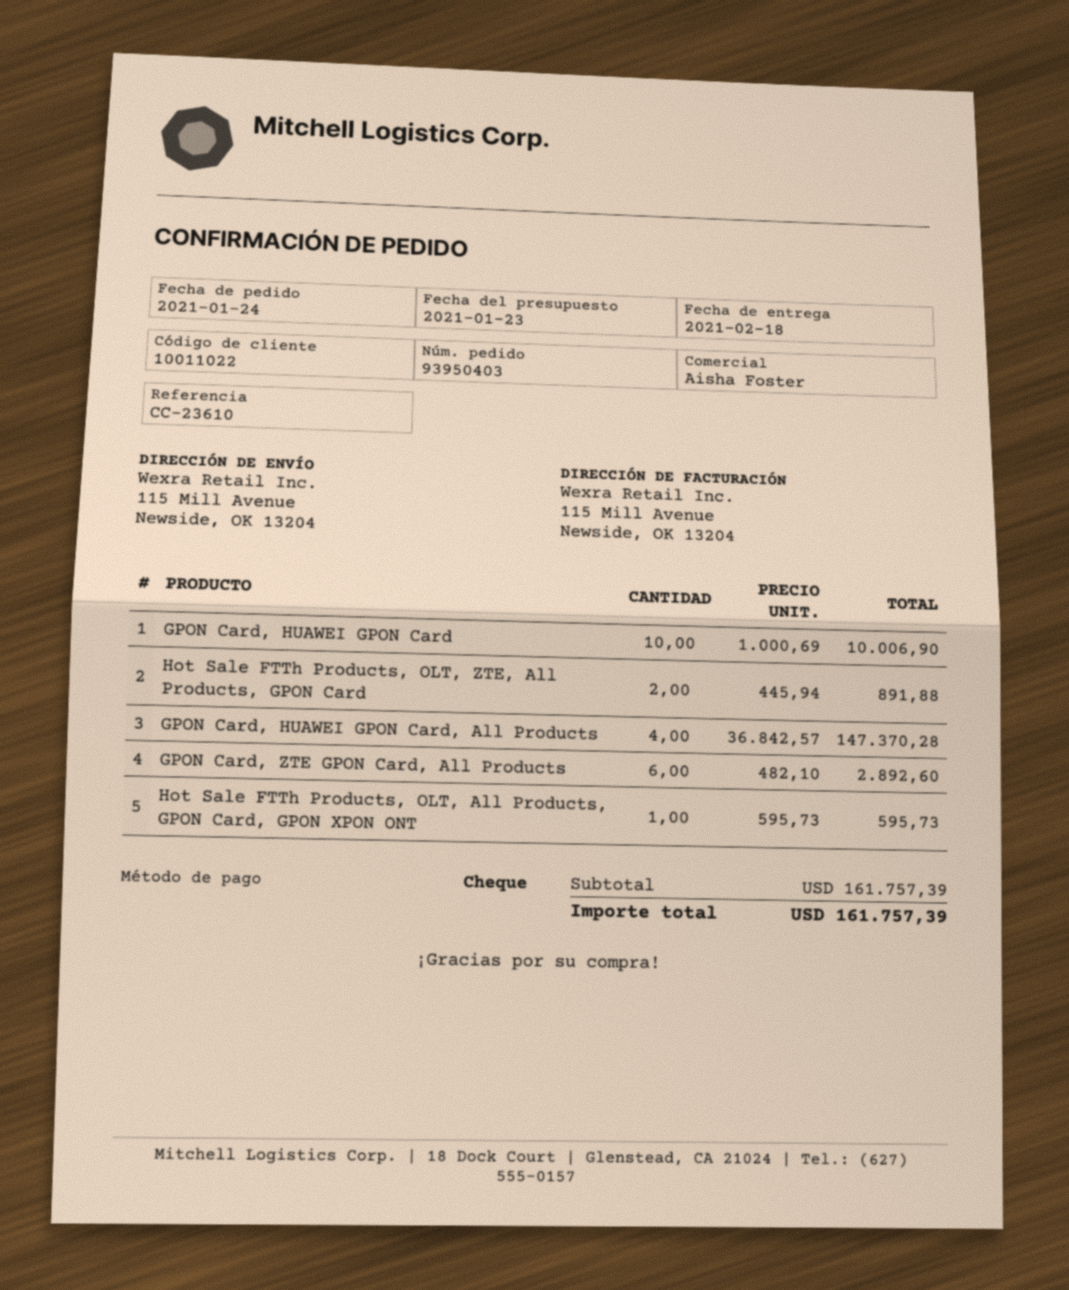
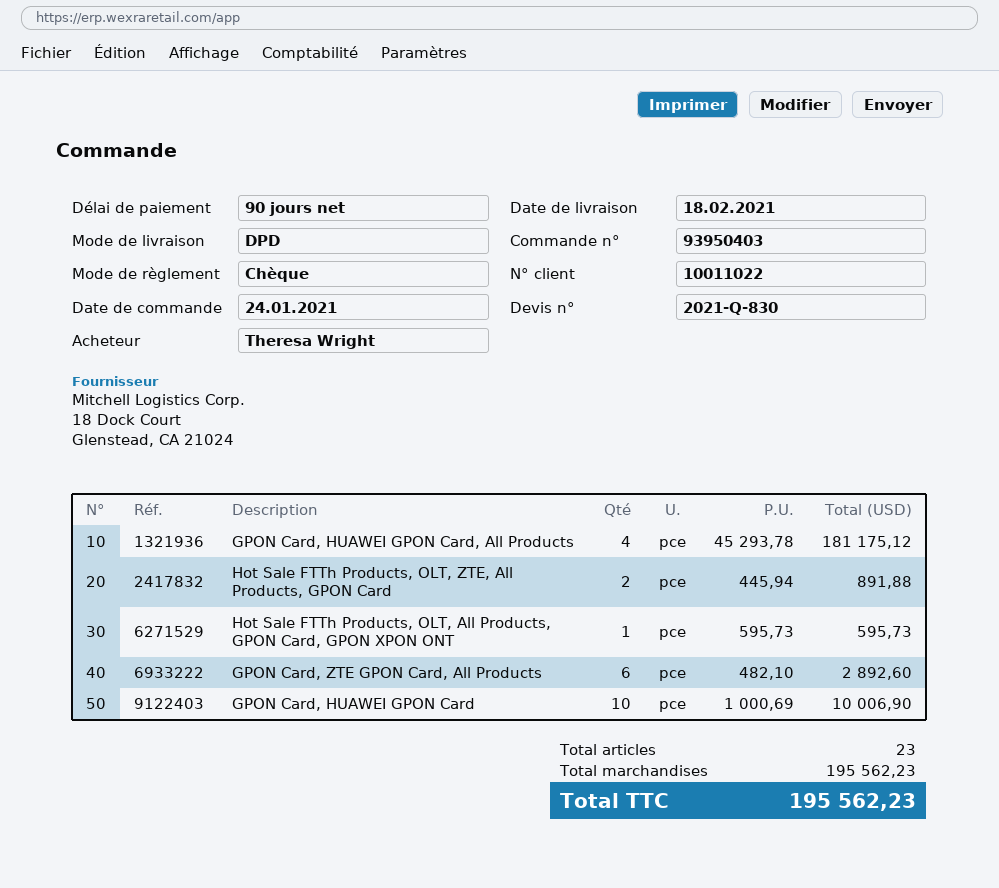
GPON Card, HUAWEI GPON Card, All Products: 4 x 36842.57 = 147370.28 -> 4 x 45293.78 = 181175.12
subtotal: 161757.39 -> 195562.23
total: 161757.39 -> 195562.23

